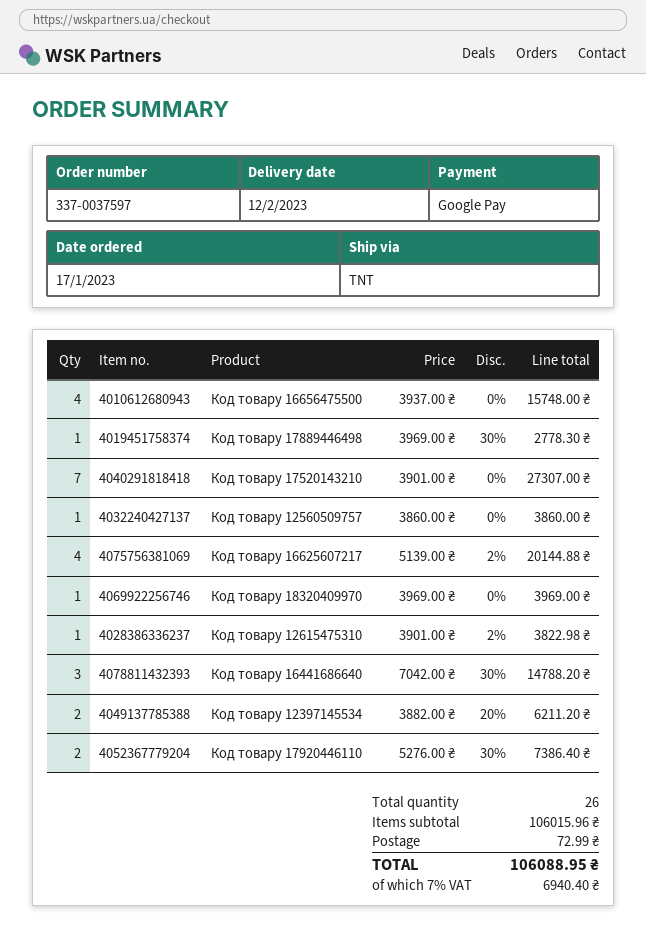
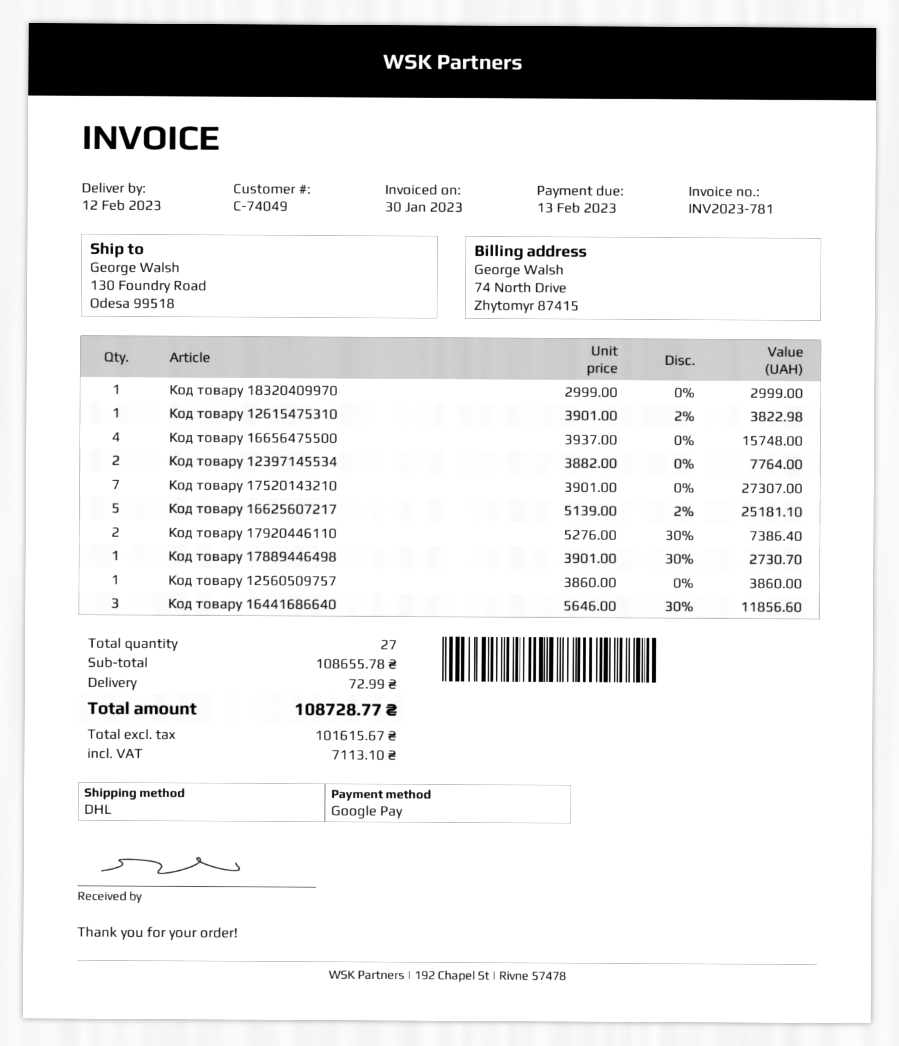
shipping method: TNT -> DHL
Код товару 17889446498: 1 x 3969.00 - 30% = 2778.30 -> 1 x 3901.00 - 30% = 2730.70
Код товару 16625607217: 4 x 5139.00 - 2% = 20144.88 -> 5 x 5139.00 - 2% = 25181.10
Код товару 18320409970: 1 x 3969.00 = 3969.00 -> 1 x 2999.00 = 2999.00
Код товару 16441686640: 3 x 7042.00 - 30% = 14788.20 -> 3 x 5646.00 - 30% = 11856.60
Код товару 12397145534: 2 x 3882.00 - 20% = 6211.20 -> 2 x 3882.00 = 7764.00
total quantity: 26 -> 27
subtotal: 106015.96 -> 108655.78
tax: 6940.40 -> 7113.10
total: 106088.95 -> 108728.77

